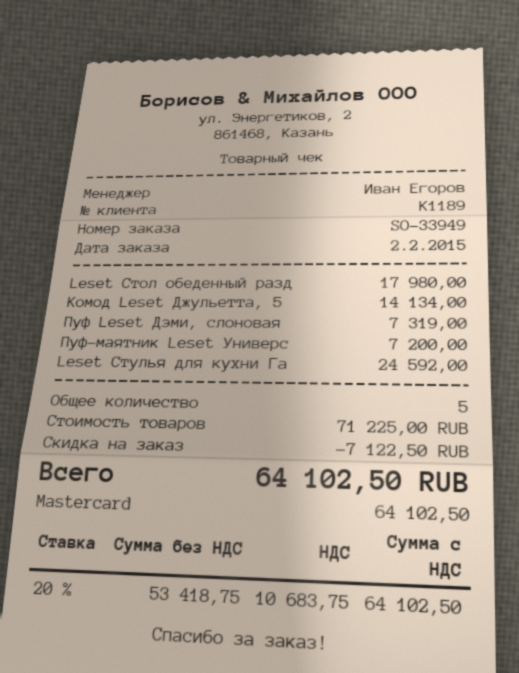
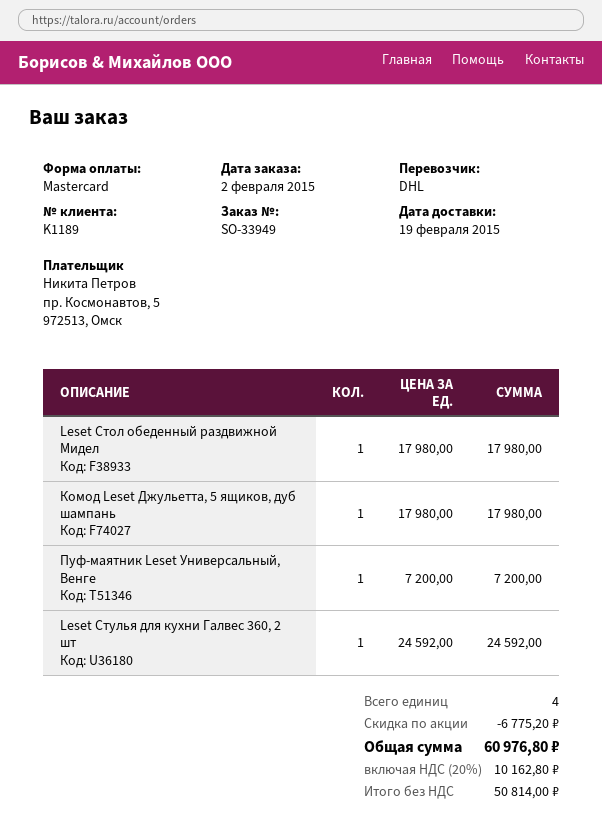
Комод Leset Джульетта, 5: 1 for 14134.00 -> 1 for 17980.00
Пуф Leset Дэми, слоновая: 1 for 7319.00 -> none
total quantity: 5 -> 4
discount: 7122.50 -> 6775.20
net: 53418.75 -> 50814.00
tax: 20% = 10683.75 -> 20% = 10162.80
total: 64102.50 -> 60976.80

